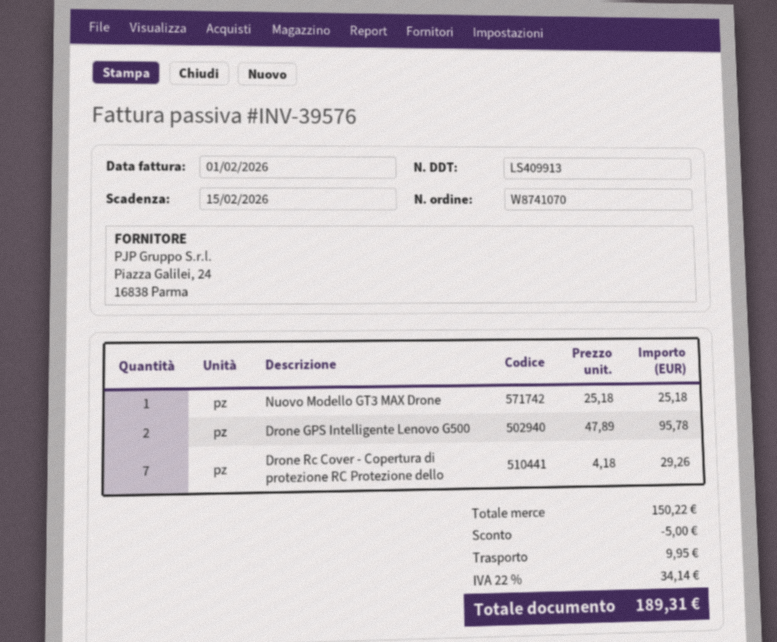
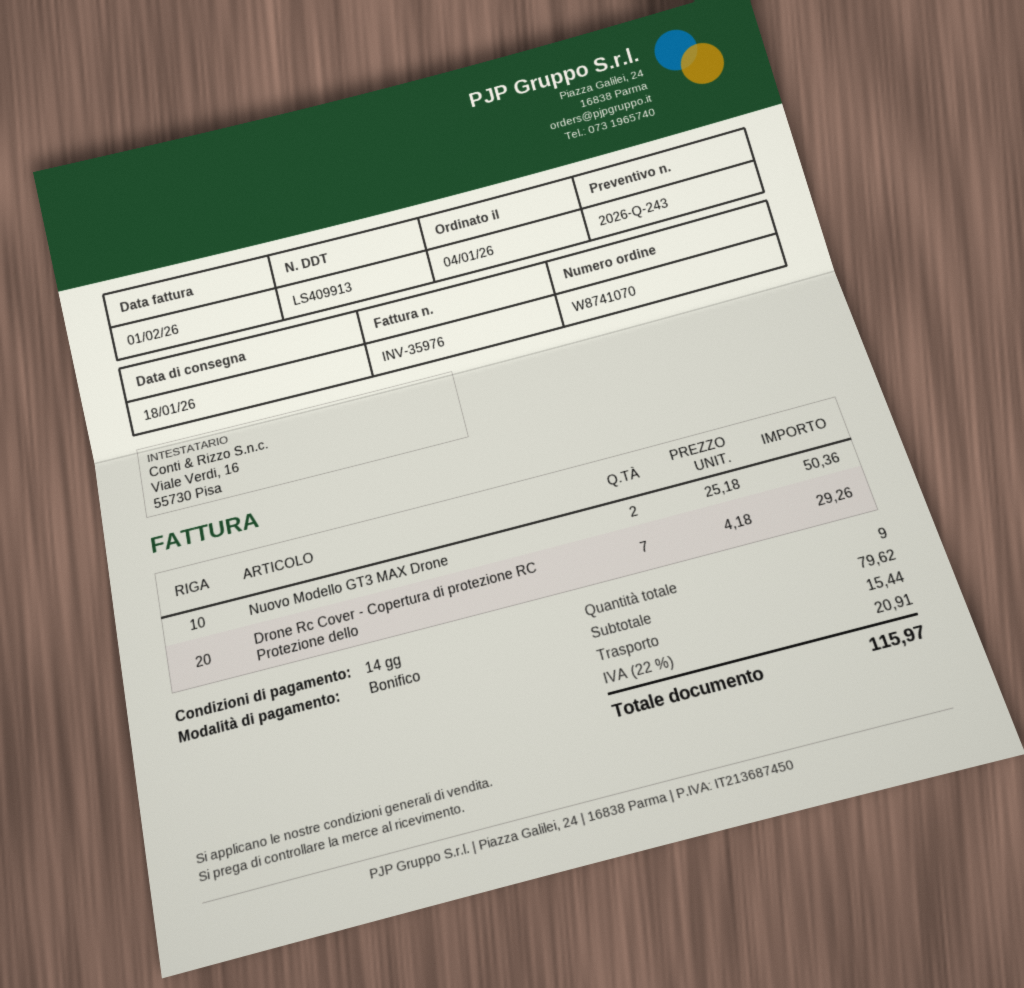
invoice number: INV-39576 -> INV-35976
Nuovo Modello GT3 MAX Drone: 1 x 25.18 = 25.18 -> 2 x 25.18 = 50.36
Drone GPS Intelligente Lenovo G500: 2 x 47.89 = 95.78 -> none
subtotal: 150.22 -> 79.62
discount: 5.00 -> none
shipping: 9.95 -> 15.44
tax: 22% = 34.14 -> 22% = 20.91
total: 189.31 -> 115.97

